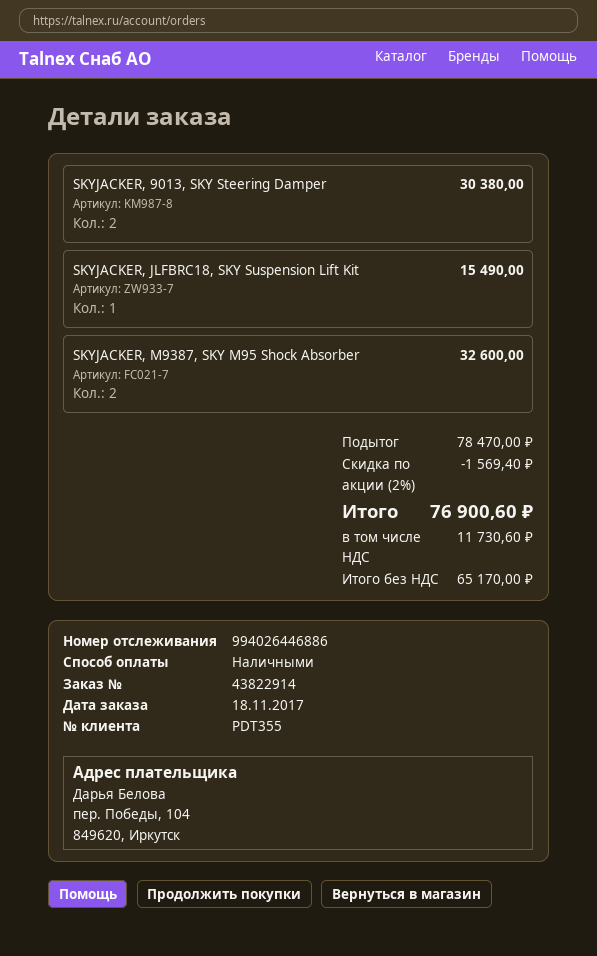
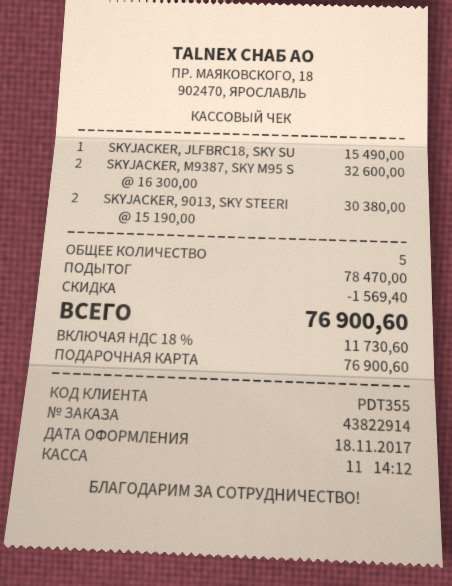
payment method: cash -> gift card

